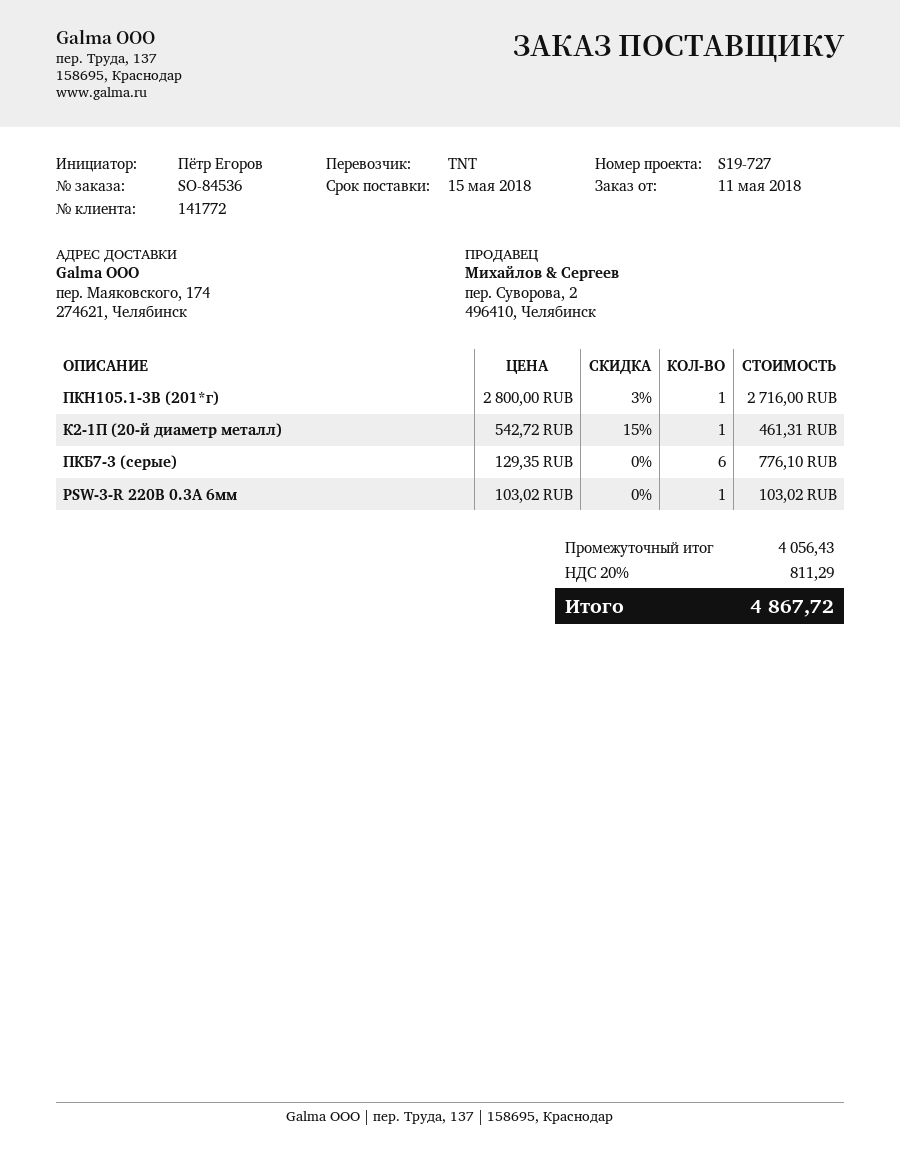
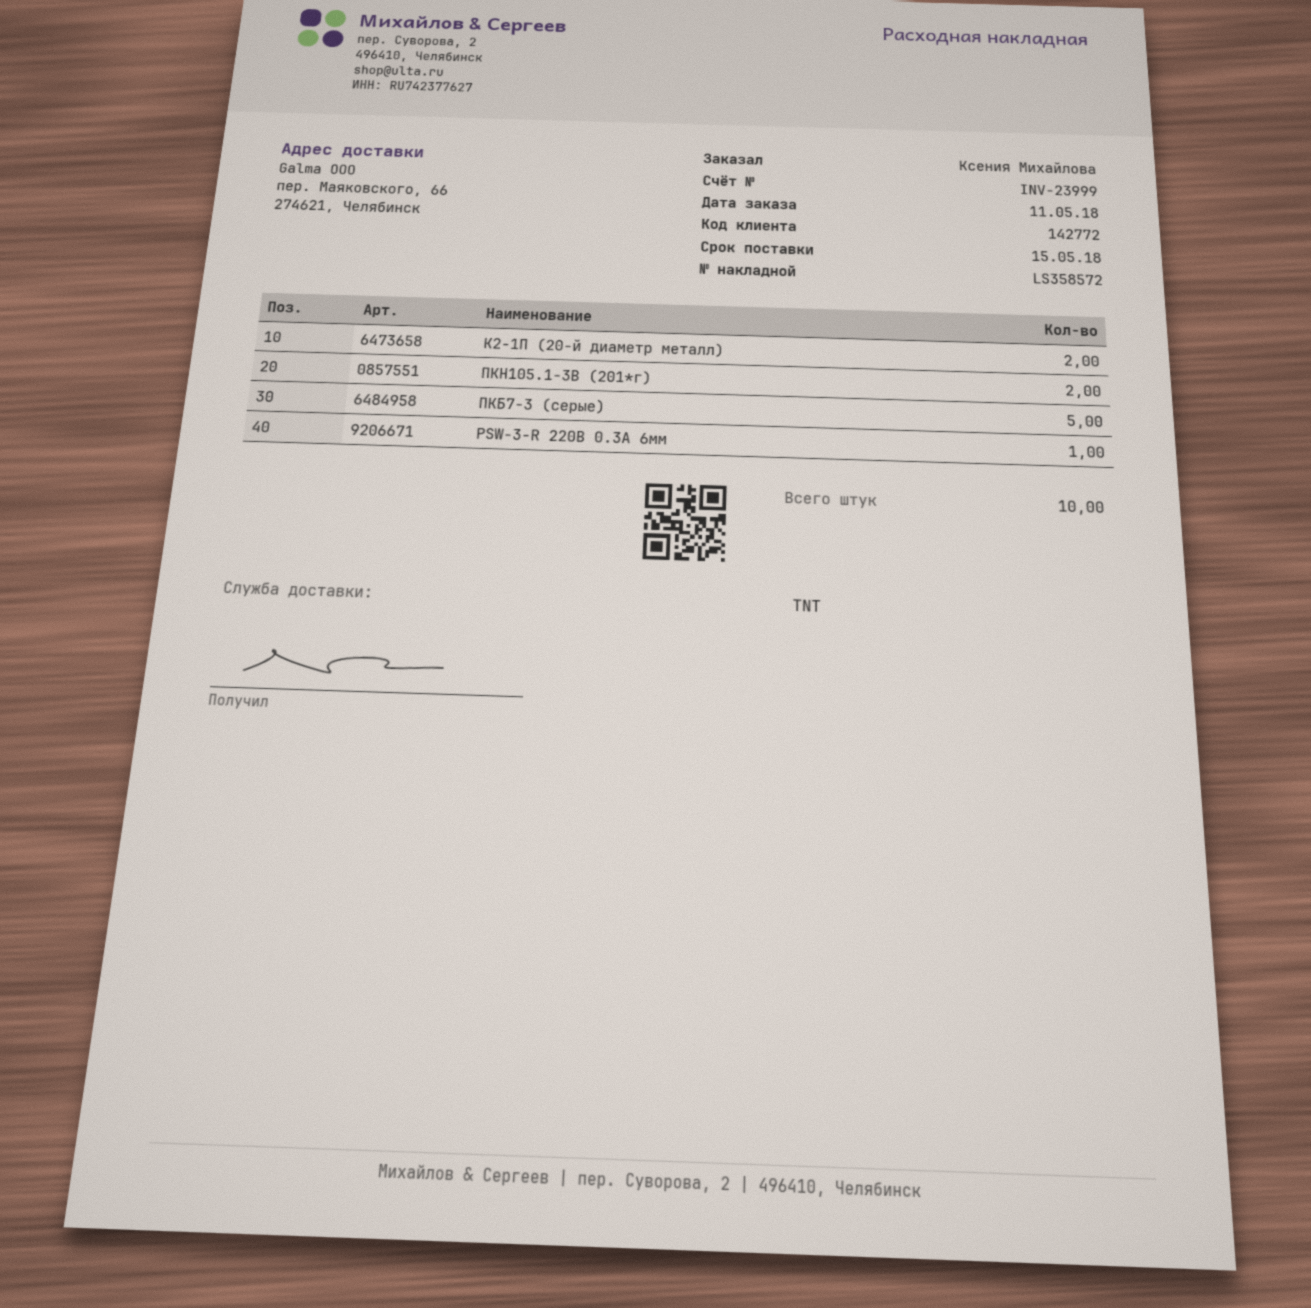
customer number: 141772 -> 142772
ordered by: Пётр Егоров -> Ксения Михайлова
ship to: пер. Маяковского, 174, 274621, Челябинск -> пер. Маяковского, 66, 274621, Челябинск
ПКН105.1-3В (201*г): 1 -> 2
К2-1П (20-й диаметр металл): 1 -> 2
ПКБ7-3 (серые): 6 -> 5

